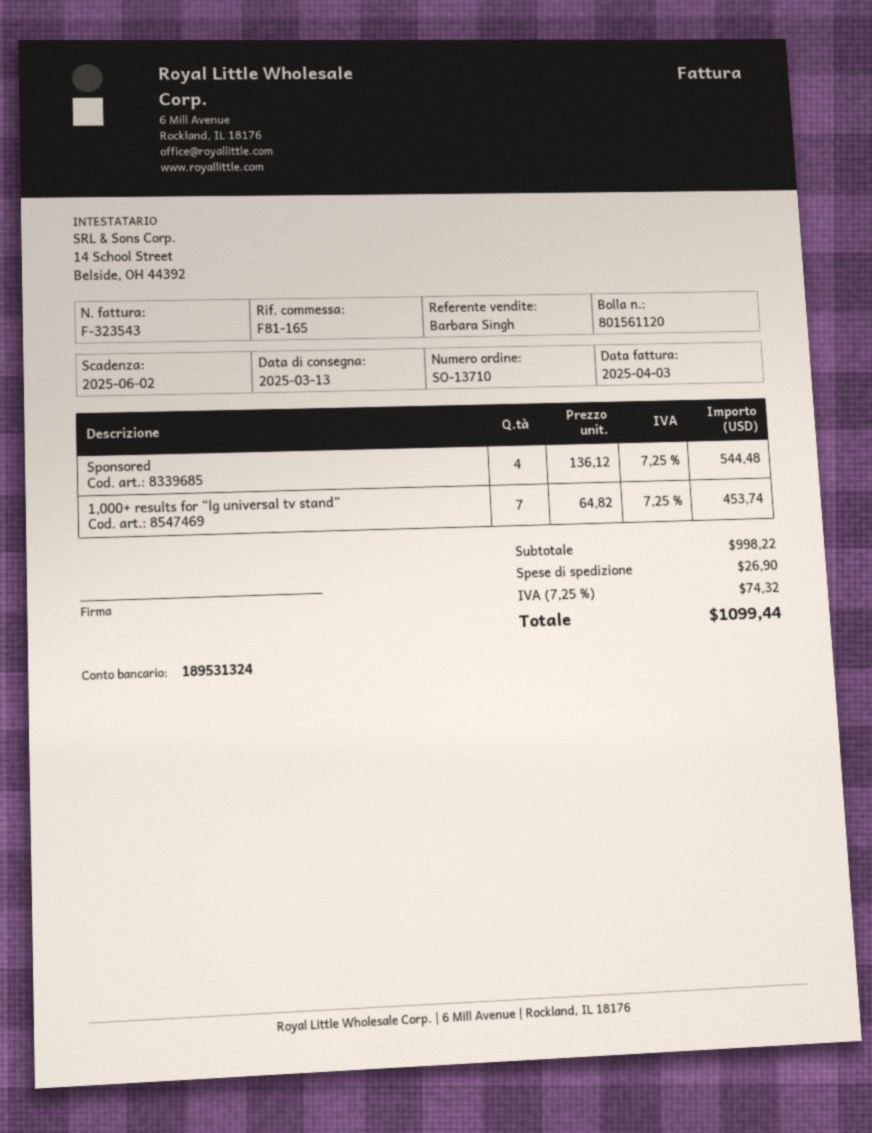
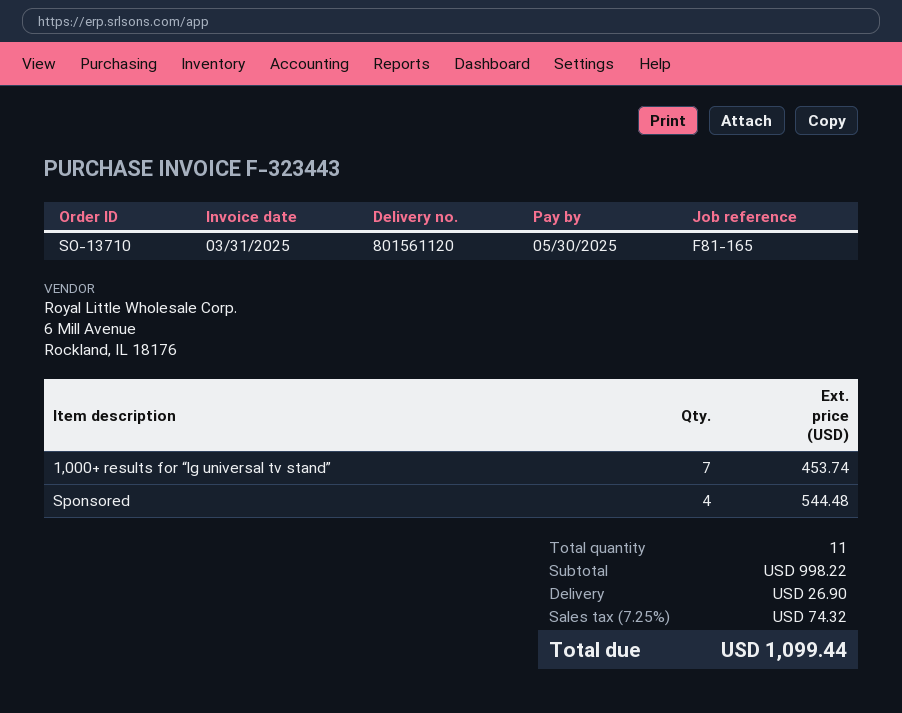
invoice number: F-323543 -> F-323443
invoice date: 2025-04-03 -> 2025-03-31
due date: 2025-06-02 -> 2025-05-30

